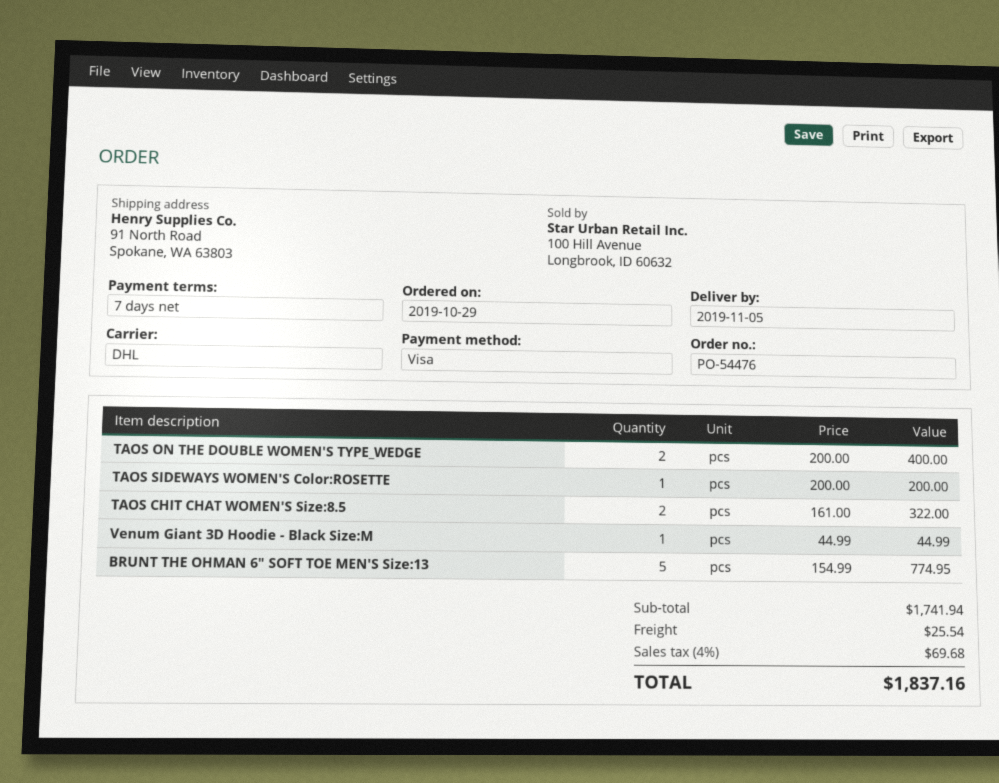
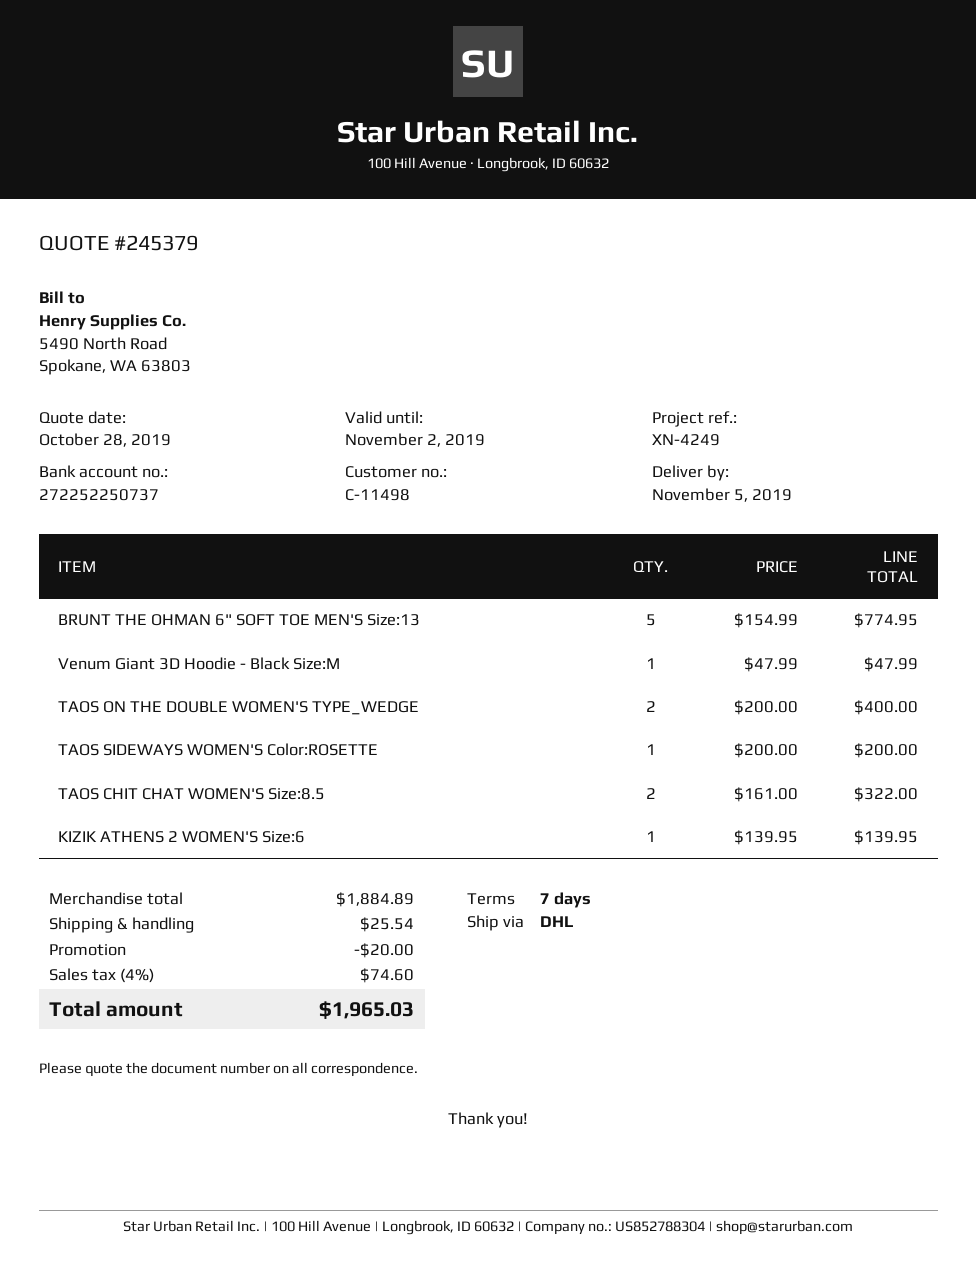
Venum Giant 3D Hoodie - Black Size:M: 1 x 44.99 = 44.99 -> 1 x 47.99 = 47.99
KIZIK ATHENS 2 WOMEN'S Size:6: none -> 1 x 139.95 = 139.95
subtotal: 1741.94 -> 1884.89
discount: none -> 20.00
tax: 4% = 69.68 -> 4% = 74.60
total: 1837.16 -> 1965.03

